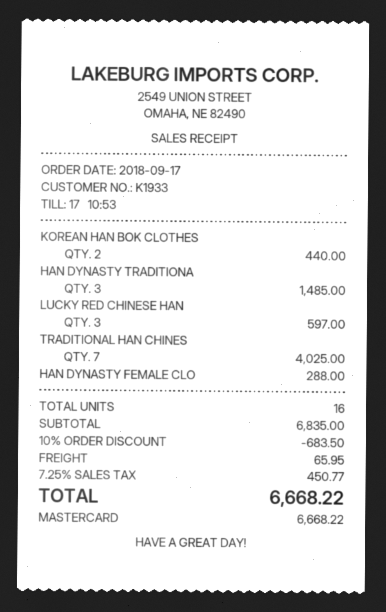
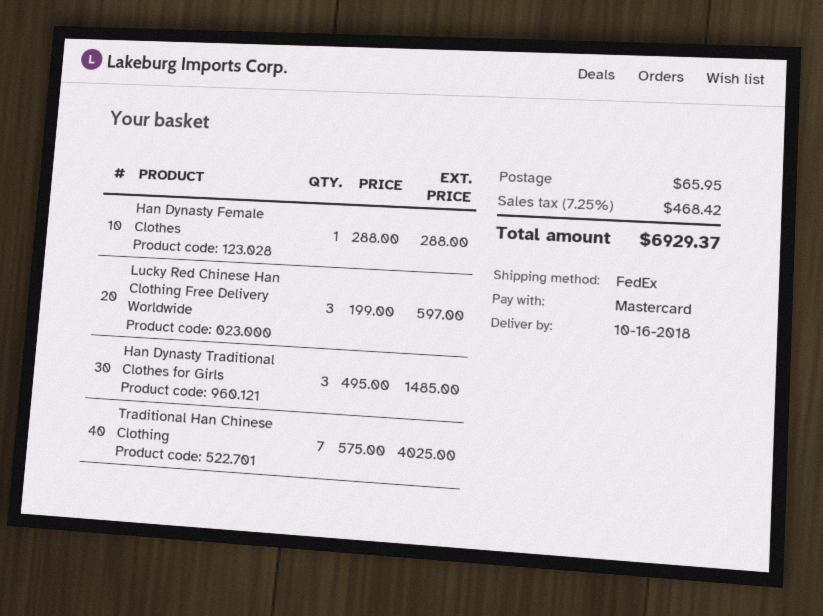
KOREAN HAN BOK CLOTHES: 2 for 440.00 -> none
discount: 10% = 683.50 -> none
tax: 7.25% = 450.77 -> 7.25% = 468.42
total: 6668.22 -> 6929.37

